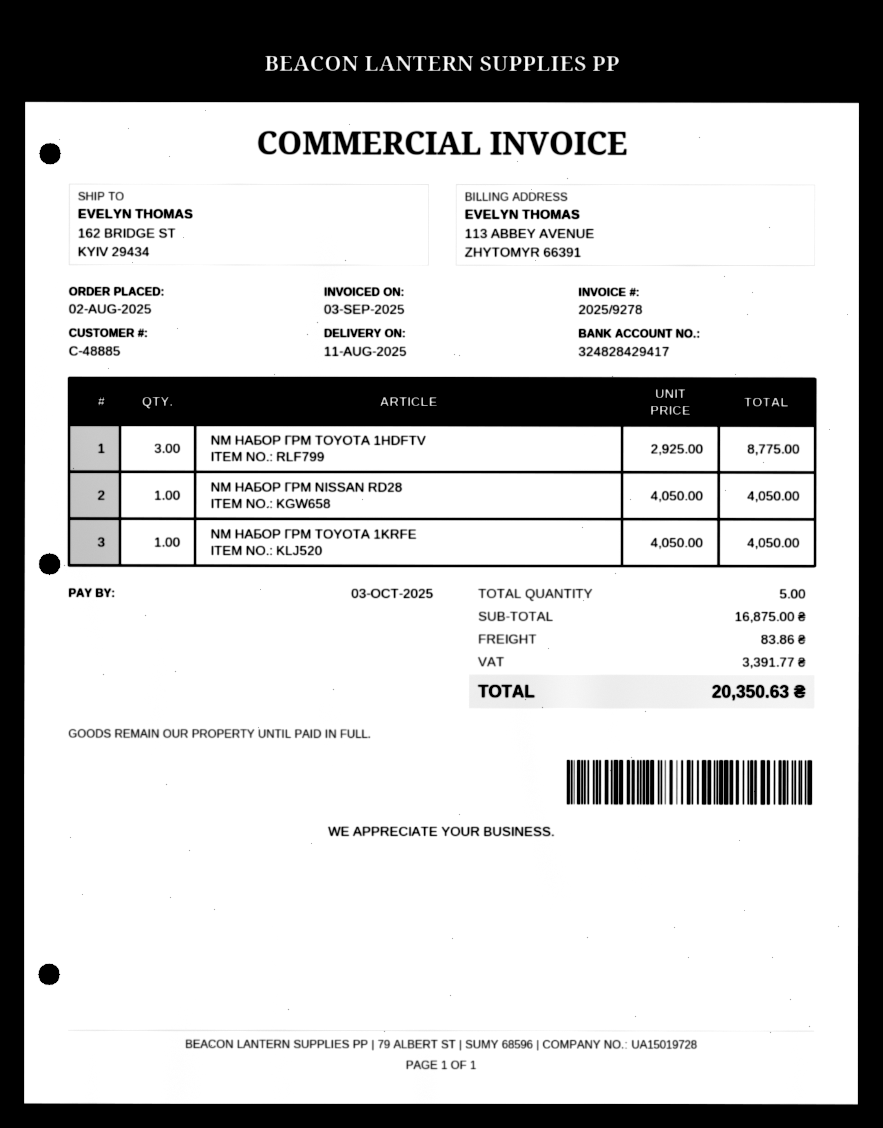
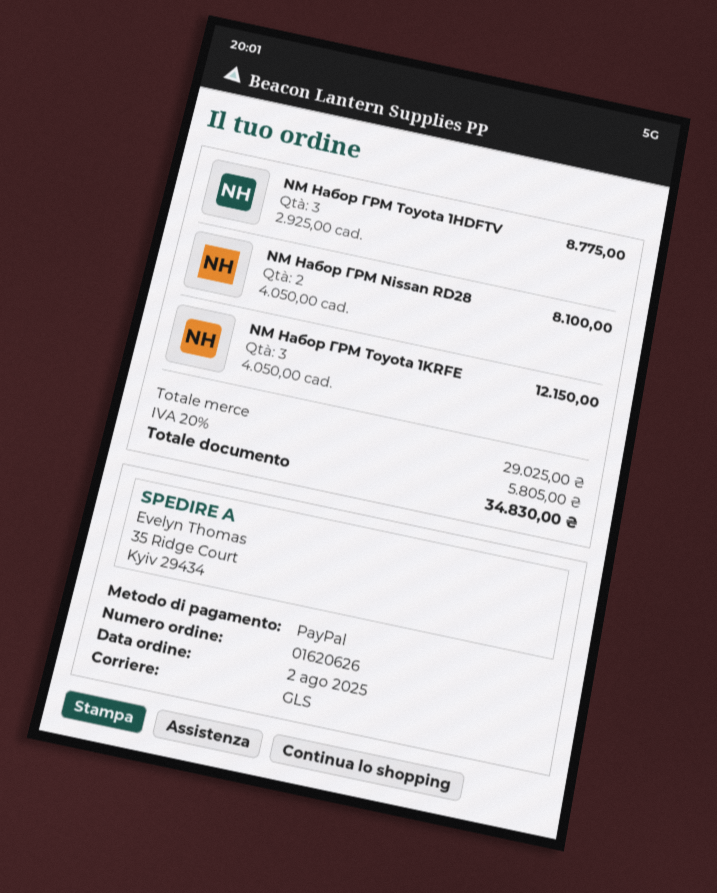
ship to: 162 BRIDGE ST, KYIV 29434 -> 35 Ridge Court, Kyiv 29434
NM НАБОР ГРМ NISSAN RD28: 1 x 4050.00 = 4050.00 -> 2 x 4050.00 = 8100.00
NM НАБОР ГРМ TOYOTA 1KRFE: 1 x 4050.00 = 4050.00 -> 3 x 4050.00 = 12150.00
subtotal: 16875.00 -> 29025.00
shipping: 83.86 -> none
tax: 3391.77 -> 5805.00
total: 20350.63 -> 34830.00

